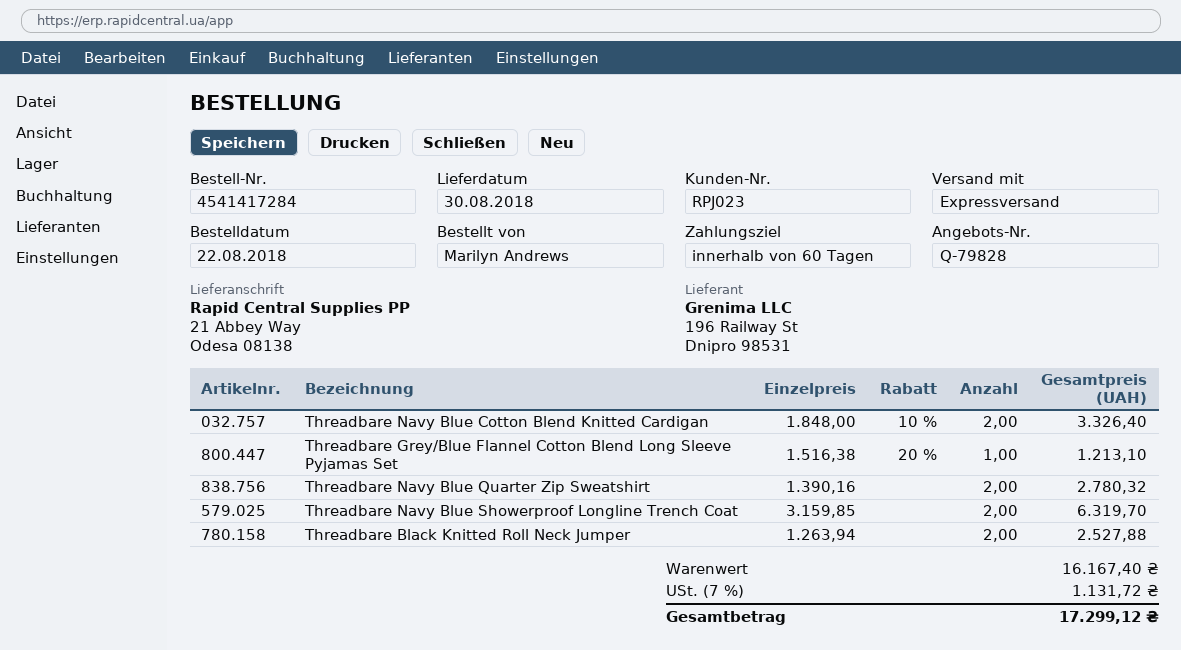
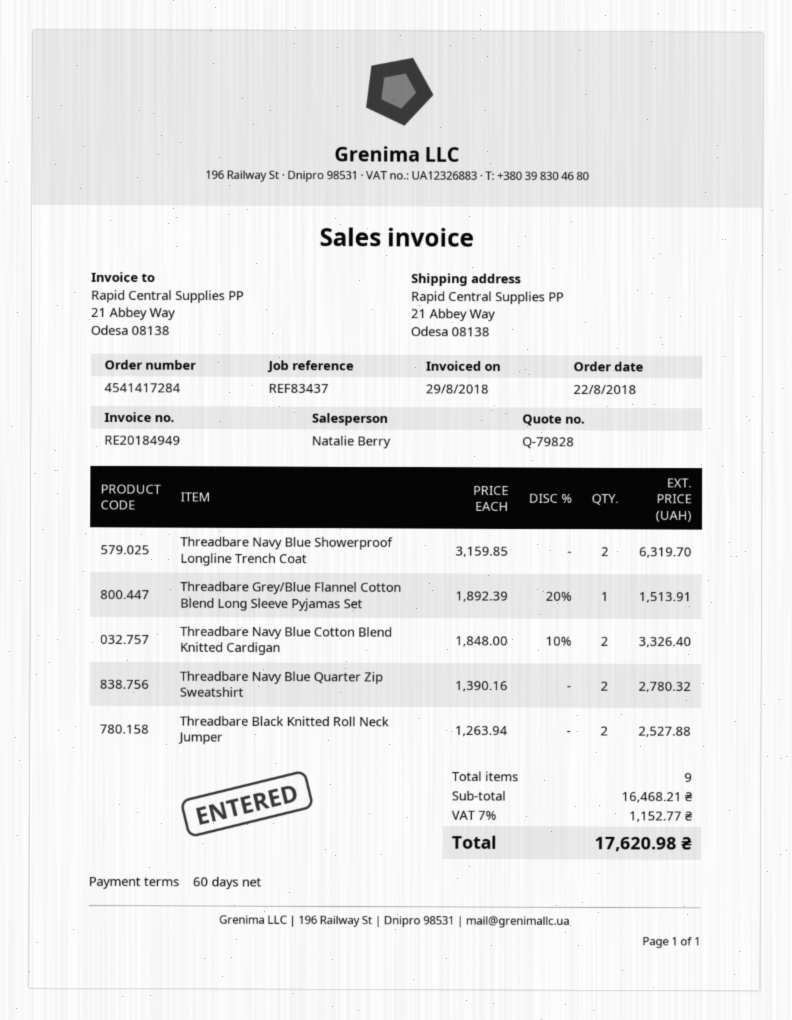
Threadbare Grey/Blue Flannel Cotton Blend Long Sleeve Pyjamas Set: 1 x 1516.38 - 20% = 1213.10 -> 1 x 1892.39 - 20% = 1513.91
subtotal: 16167.40 -> 16468.21
tax: 7% = 1131.72 -> 7% = 1152.77
total: 17299.12 -> 17620.98

